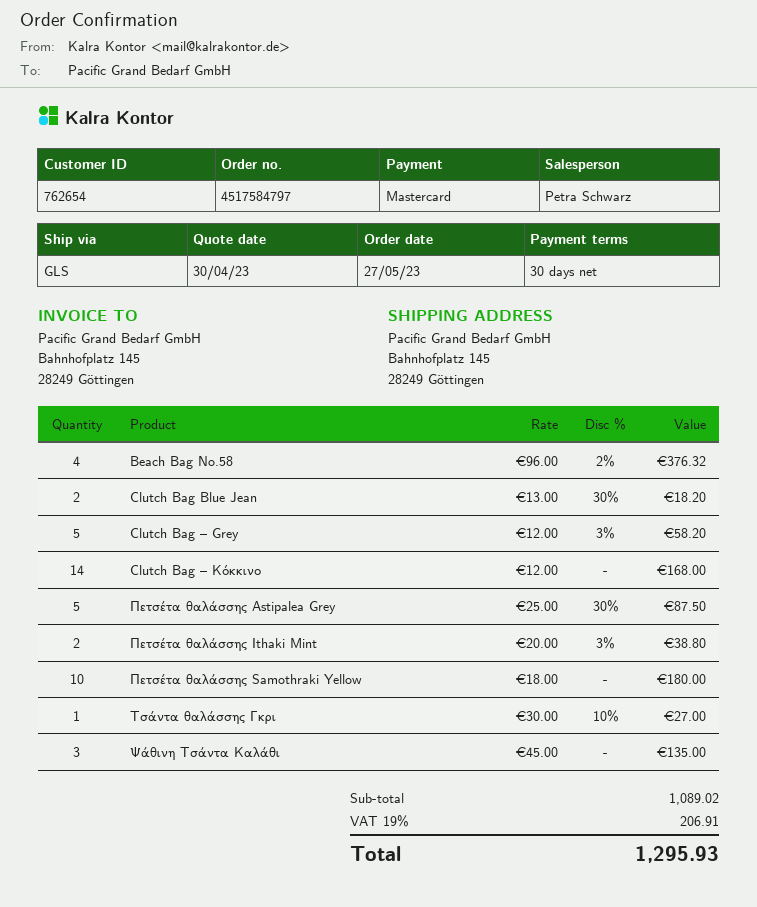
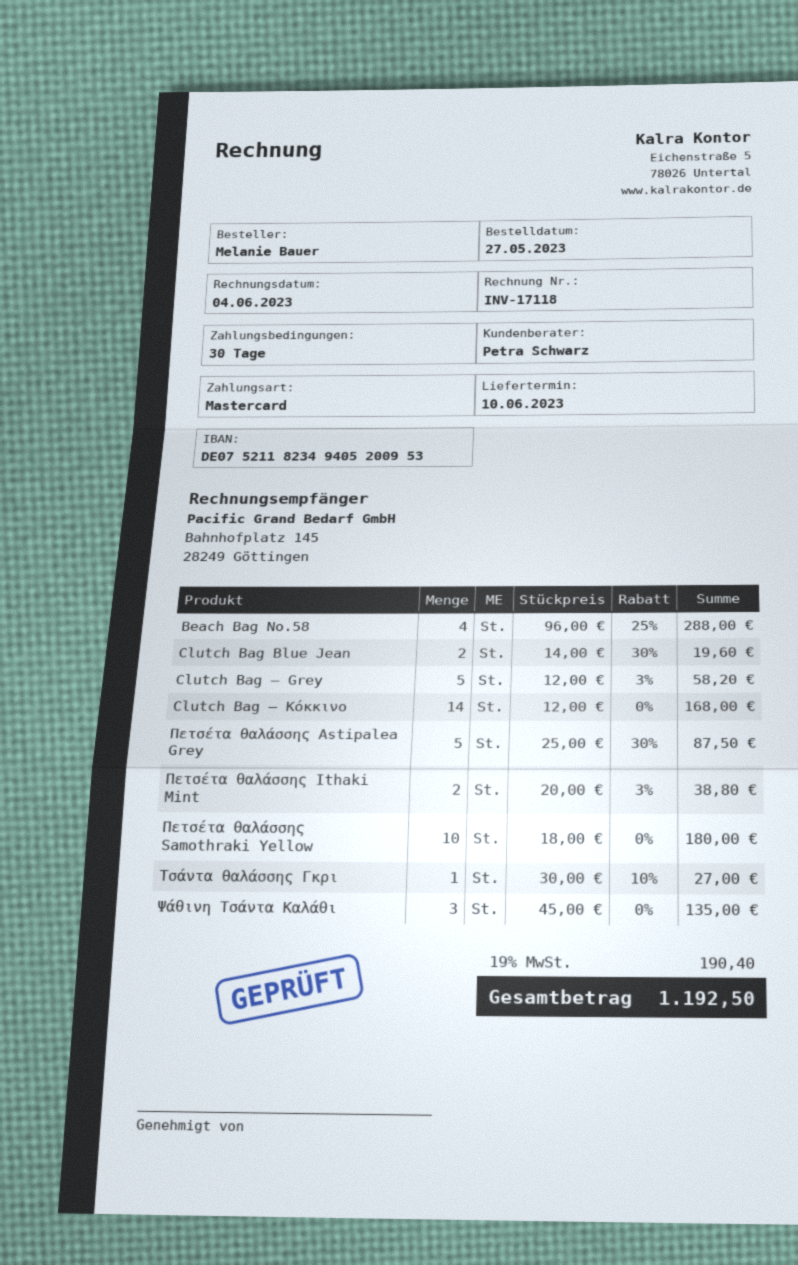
Beach Bag No.58: 4 x 96.00 - 2% = 376.32 -> 4 x 96.00 - 25% = 288.00
Clutch Bag Blue Jean: 2 x 13.00 - 30% = 18.20 -> 2 x 14.00 - 30% = 19.60
tax: 19% = 206.91 -> 19% = 190.40
total: 1295.93 -> 1192.50

